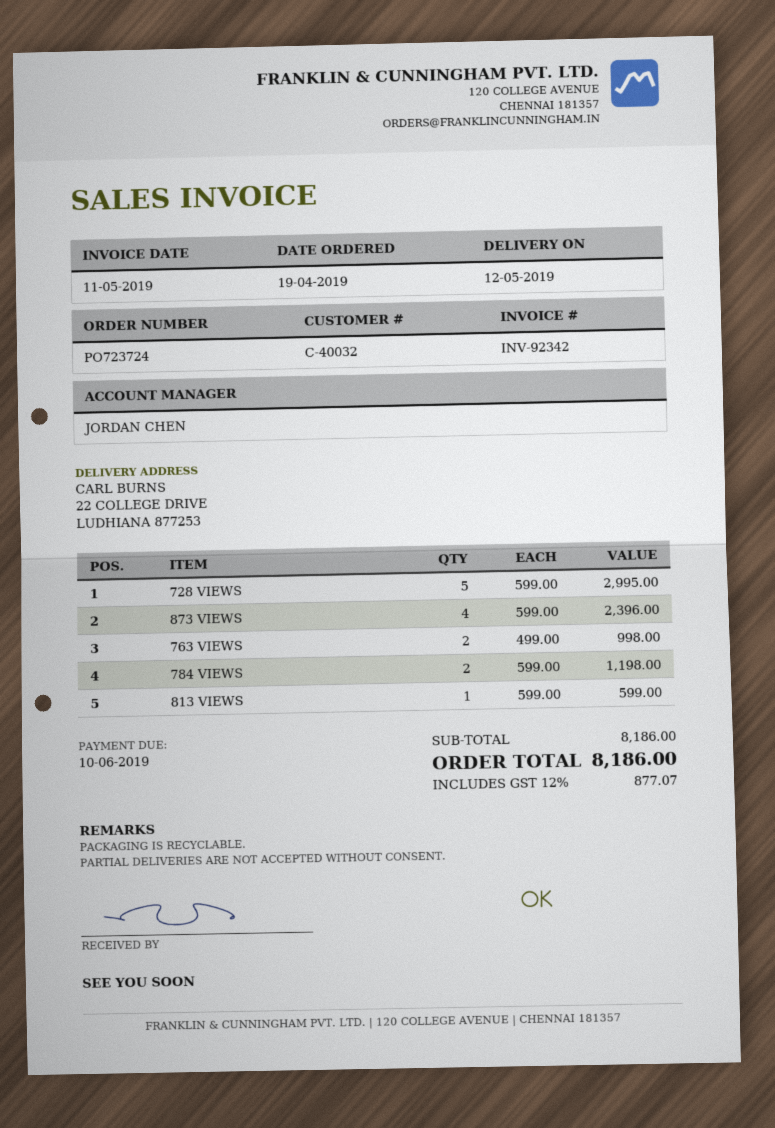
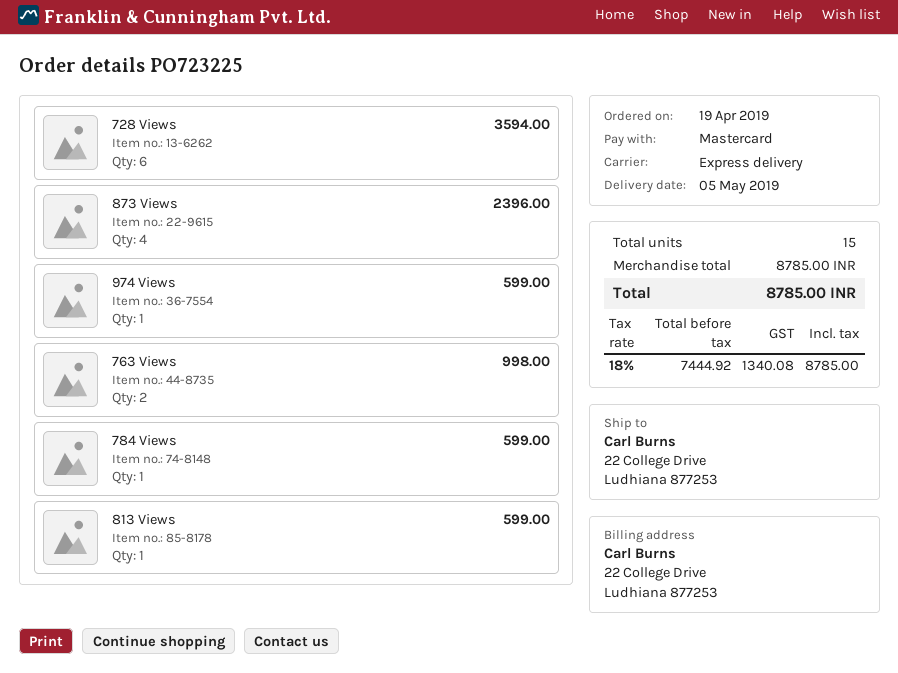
order number: PO723724 -> PO723225
delivery date: 2019-05-12 -> 2019-05-05
728 VIEWS: 5 for 2995.00 -> 6 for 3594.00
784 VIEWS: 2 for 1198.00 -> 1 for 599.00
974 Views: none -> 1 for 599.00
subtotal: 8186.00 -> 8785.00
tax: 12% = 877.07 -> 18% = 1340.08
total: 8186.00 -> 8785.00

